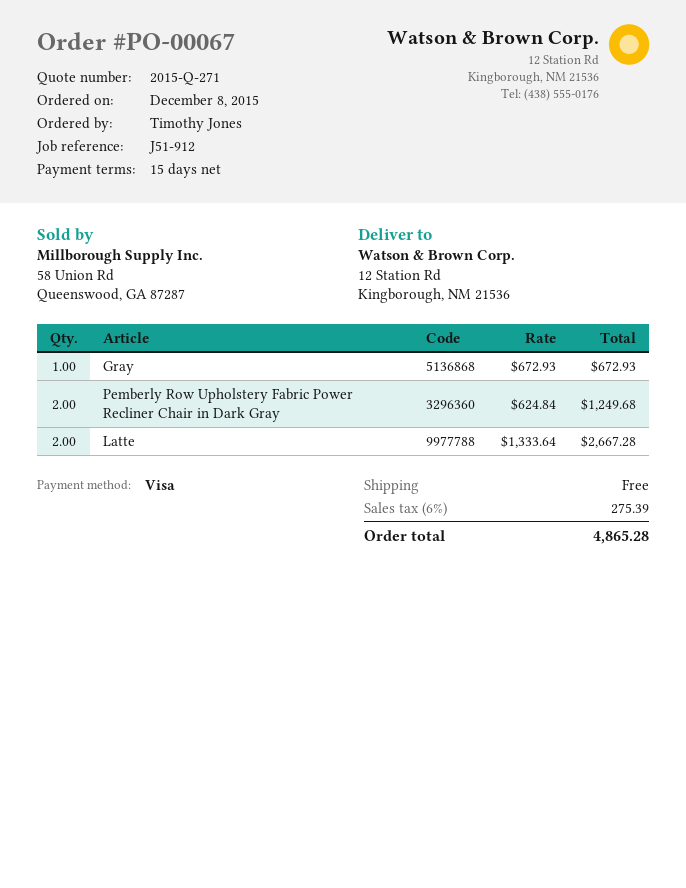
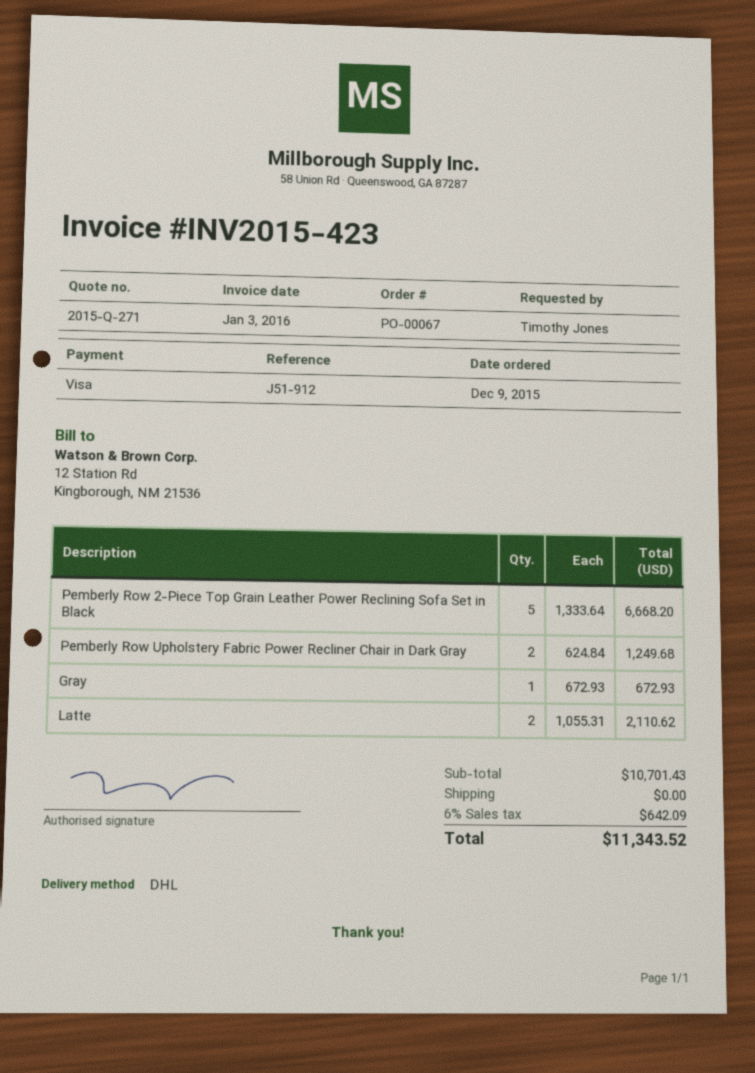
order date: 2015-12-08 -> 2015-12-09
Latte: 2 x 1333.64 = 2667.28 -> 2 x 1055.31 = 2110.62
Pemberly Row 2-Piece Top Grain Leather Power Reclining Sofa Set in Black: none -> 5 x 1333.64 = 6668.20
tax: 6% = 275.39 -> 6% = 642.09
total: 4865.28 -> 11343.52

